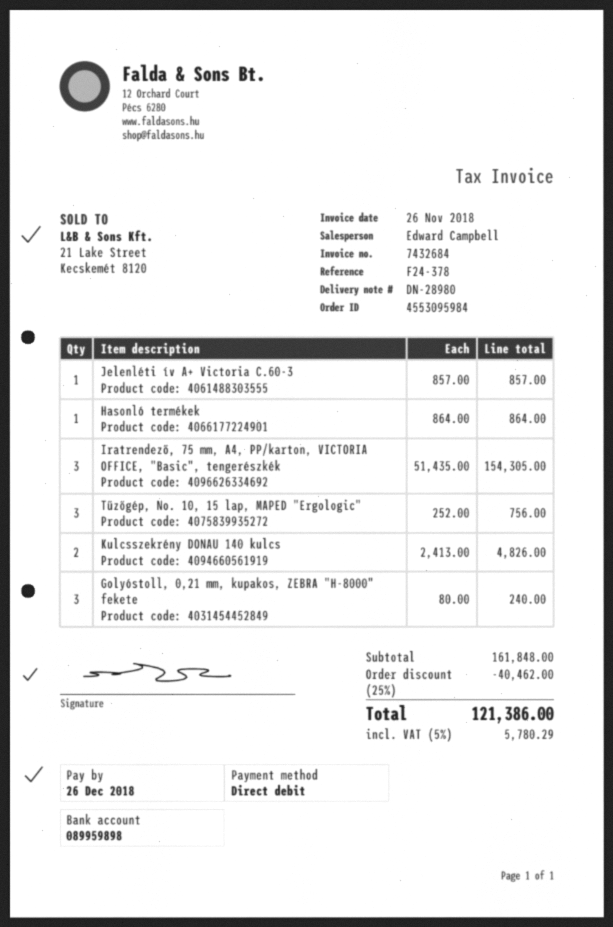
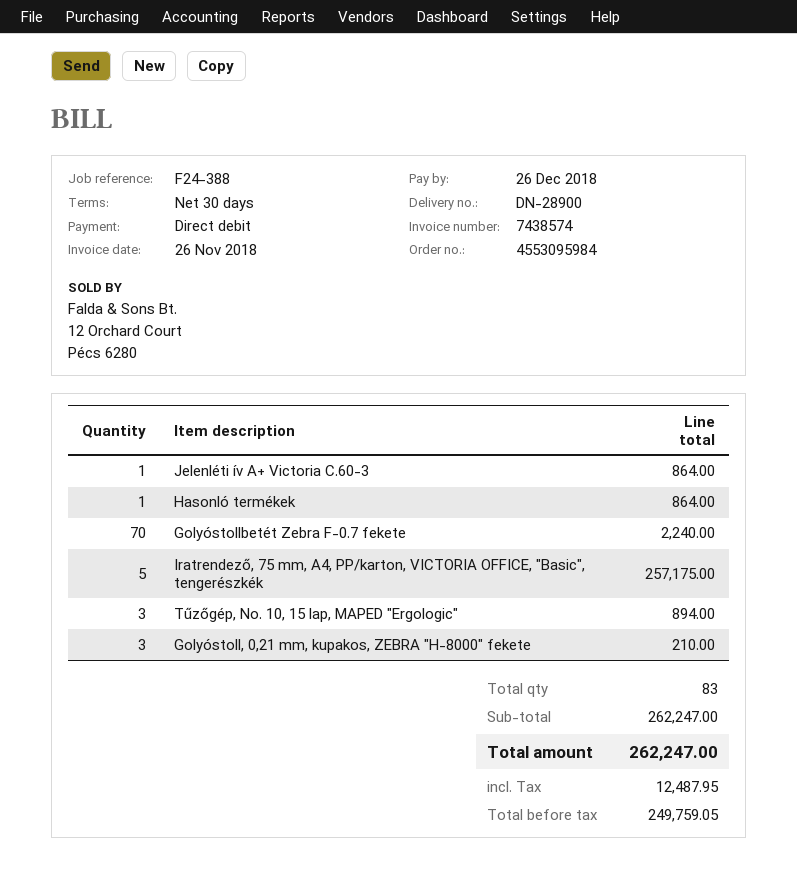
delivery note number: DN-28980 -> DN-28900
invoice number: 7432684 -> 7438574
reference: F24-378 -> F24-388
Jelenléti ív A+ Victoria C.60-3: 1 for 857.00 -> 1 for 864.00
Iratrendező, 75 mm, A4, PP/karton, VICTORIA OFFICE, "Basic", tengerészkék: 3 for 154305.00 -> 5 for 257175.00
Tűzőgép, No. 10, 15 lap, MAPED "Ergologic": 3 for 756.00 -> 3 for 894.00
Kulcsszekrény DONAU 140 kulcs: 2 for 4826.00 -> none
Golyóstoll, 0,21 mm, kupakos, ZEBRA "H-8000" fekete: 3 for 240.00 -> 3 for 210.00
Golyóstollbetét Zebra F-0.7 fekete: none -> 70 for 2240.00
subtotal: 161848.00 -> 262247.00
discount: 25% = 40462.00 -> none
tax: 5780.29 -> 12487.95
total: 121386.00 -> 262247.00

